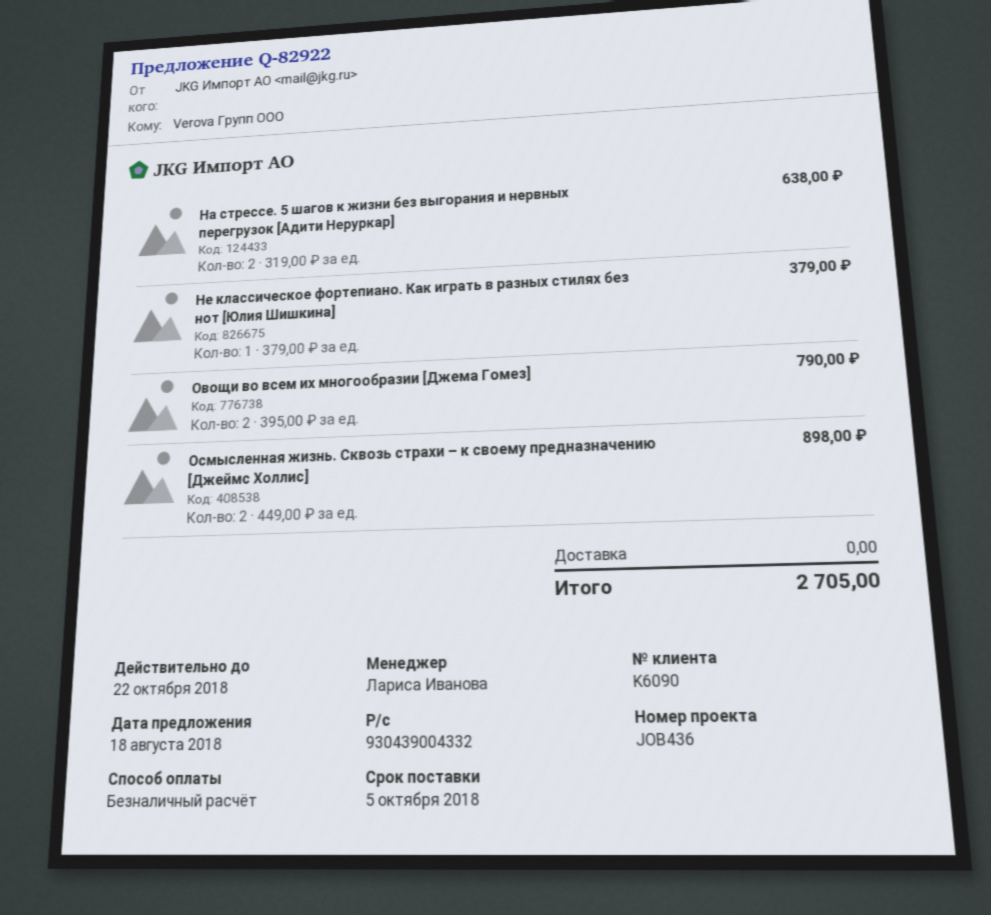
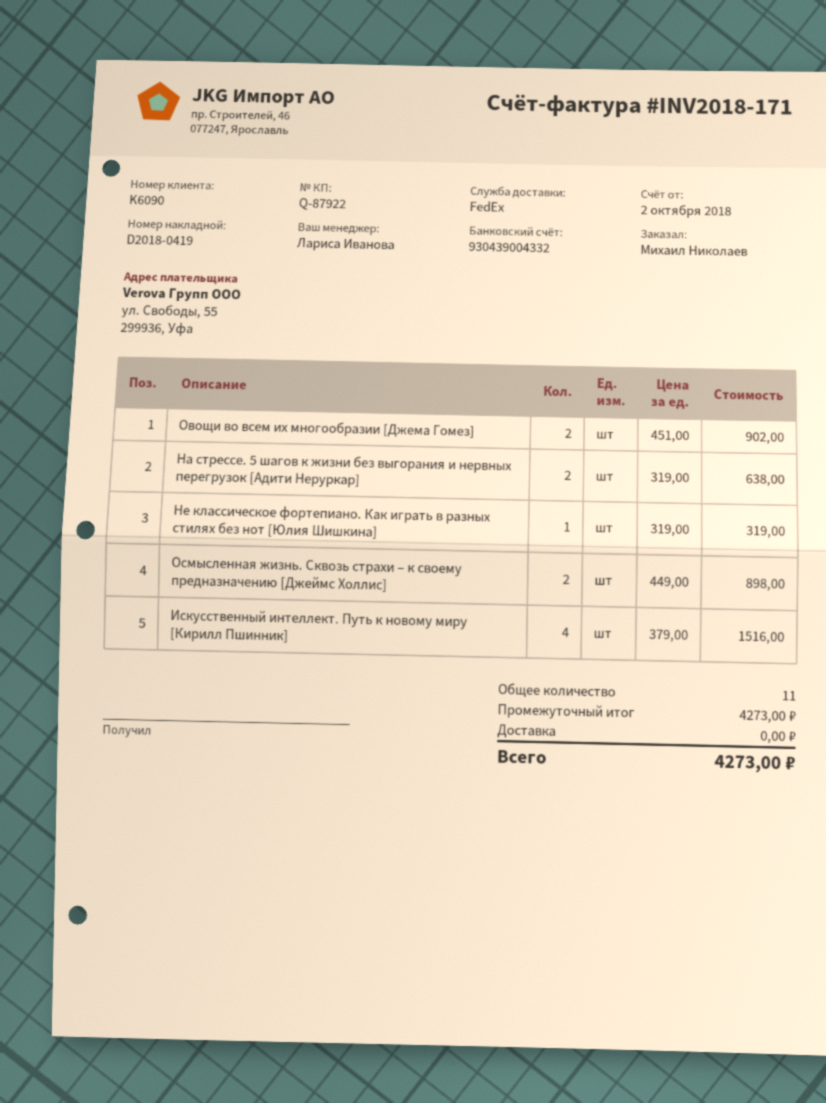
quote number: Q-82922 -> Q-87922
Не классическое фортепиано. Как играть в разных стилях без нот [Юлия Шишкина]: 1 x 379.00 = 379.00 -> 1 x 319.00 = 319.00
Овощи во всем их многообразии [Джема Гомез]: 2 x 395.00 = 790.00 -> 2 x 451.00 = 902.00
Искусственный интеллект. Путь к новому миру [Кирилл Пшинник]: none -> 4 x 379.00 = 1516.00
total: 2705.00 -> 4273.00

